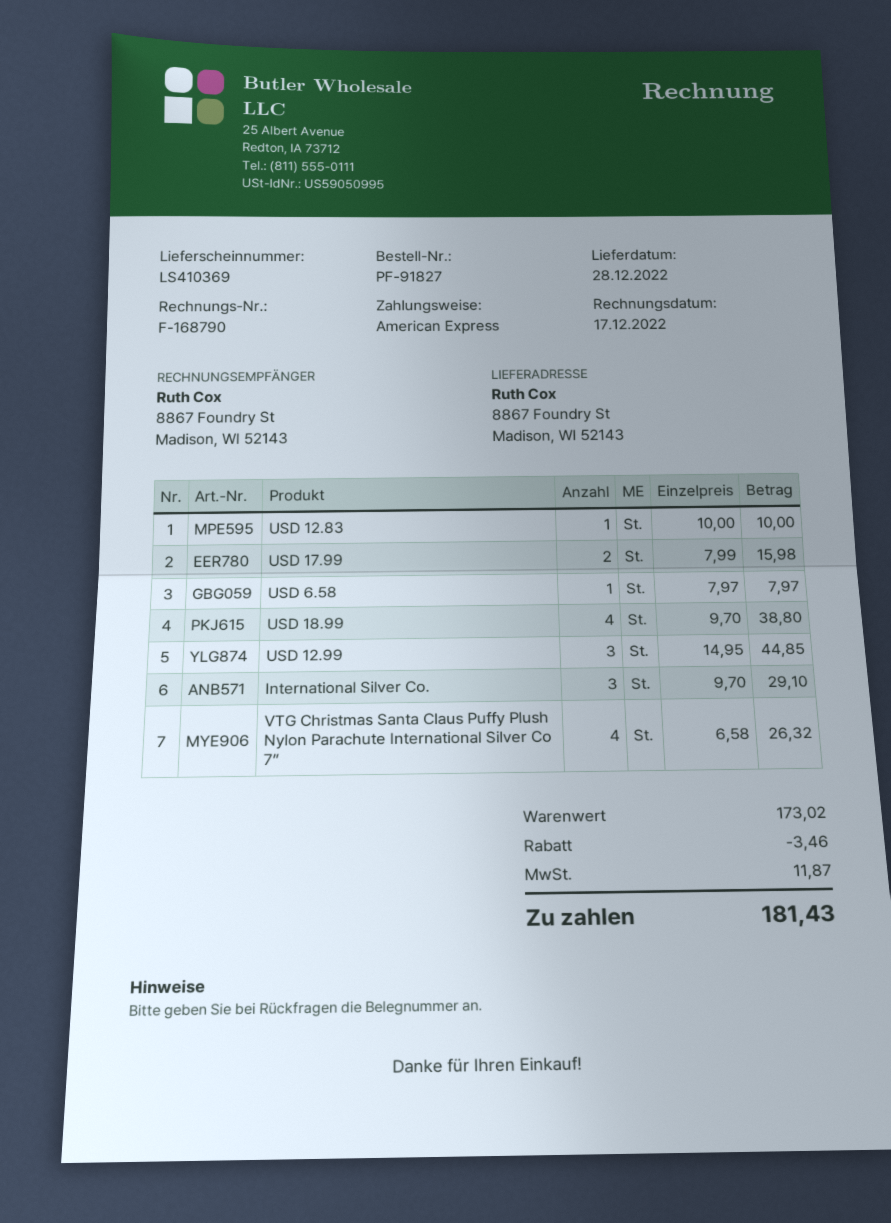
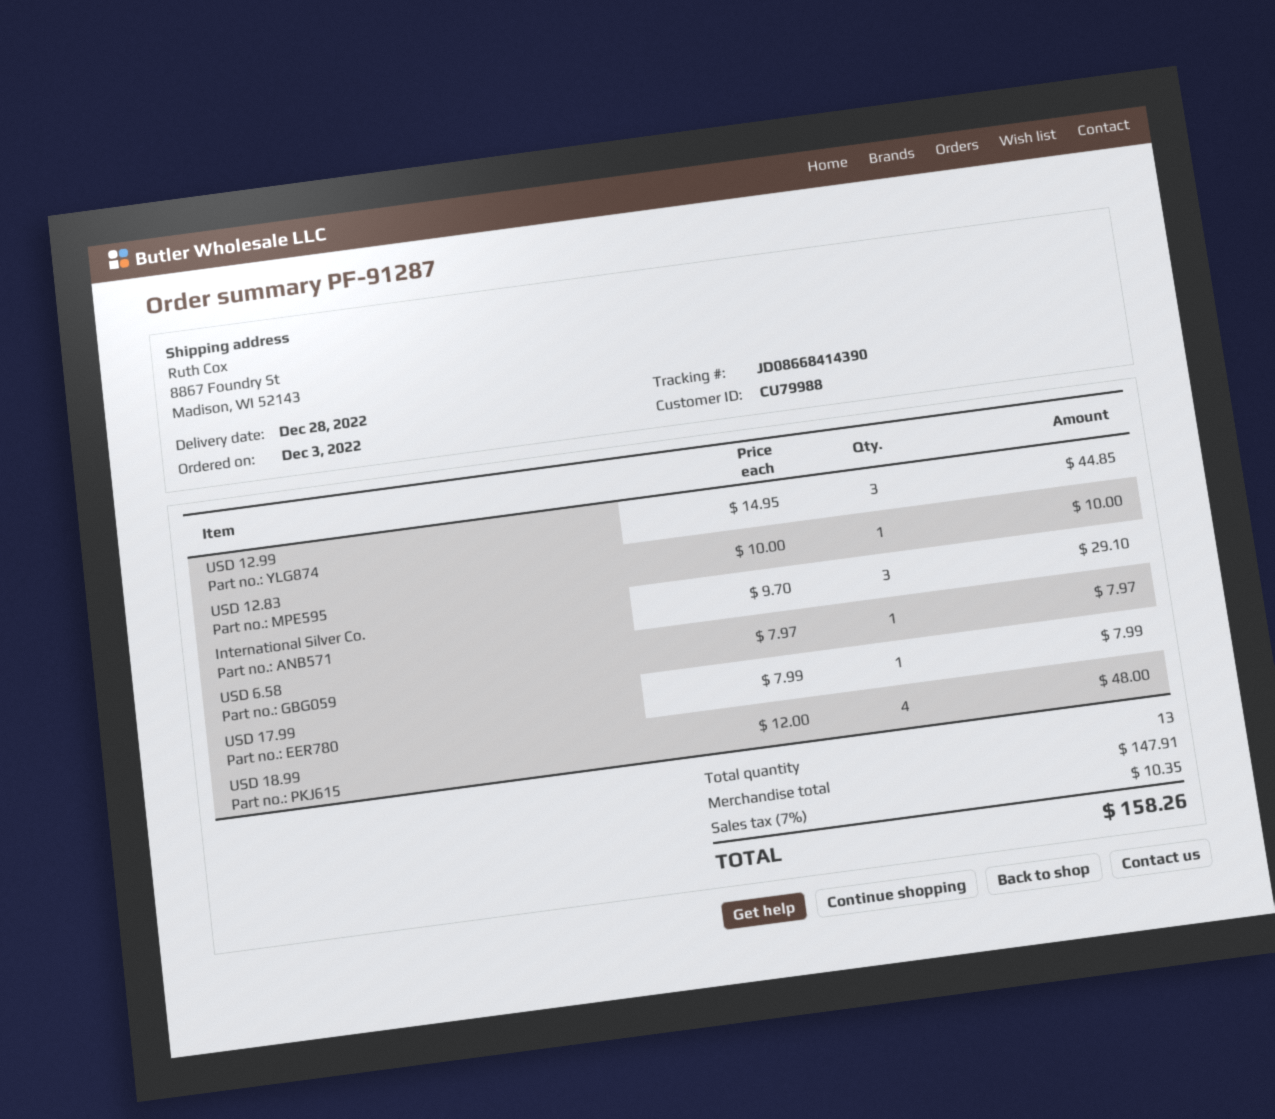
order number: PF-91827 -> PF-91287
USD 17.99: 2 x 7.99 = 15.98 -> 1 x 7.99 = 7.99
USD 18.99: 4 x 9.70 = 38.80 -> 4 x 12.00 = 48.00
VTG Christmas Santa Claus Puffy Plush Nylon Parachute International Silver Co 7”: 4 x 6.58 = 26.32 -> none
subtotal: 173.02 -> 147.91
discount: 3.46 -> none
tax: 11.87 -> 10.35
total: 181.43 -> 158.26

